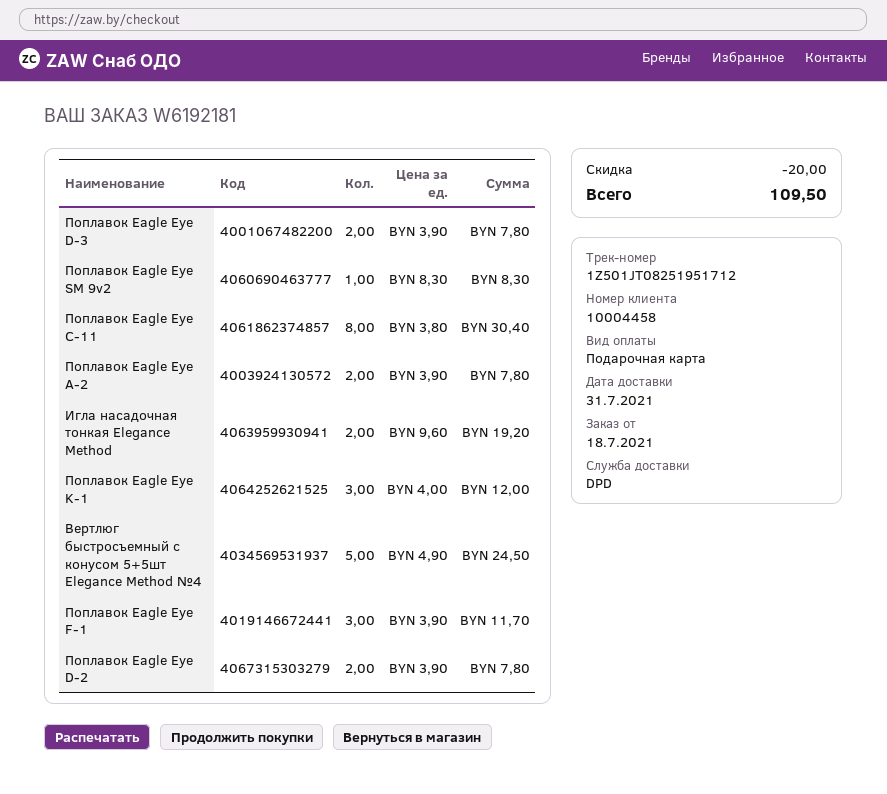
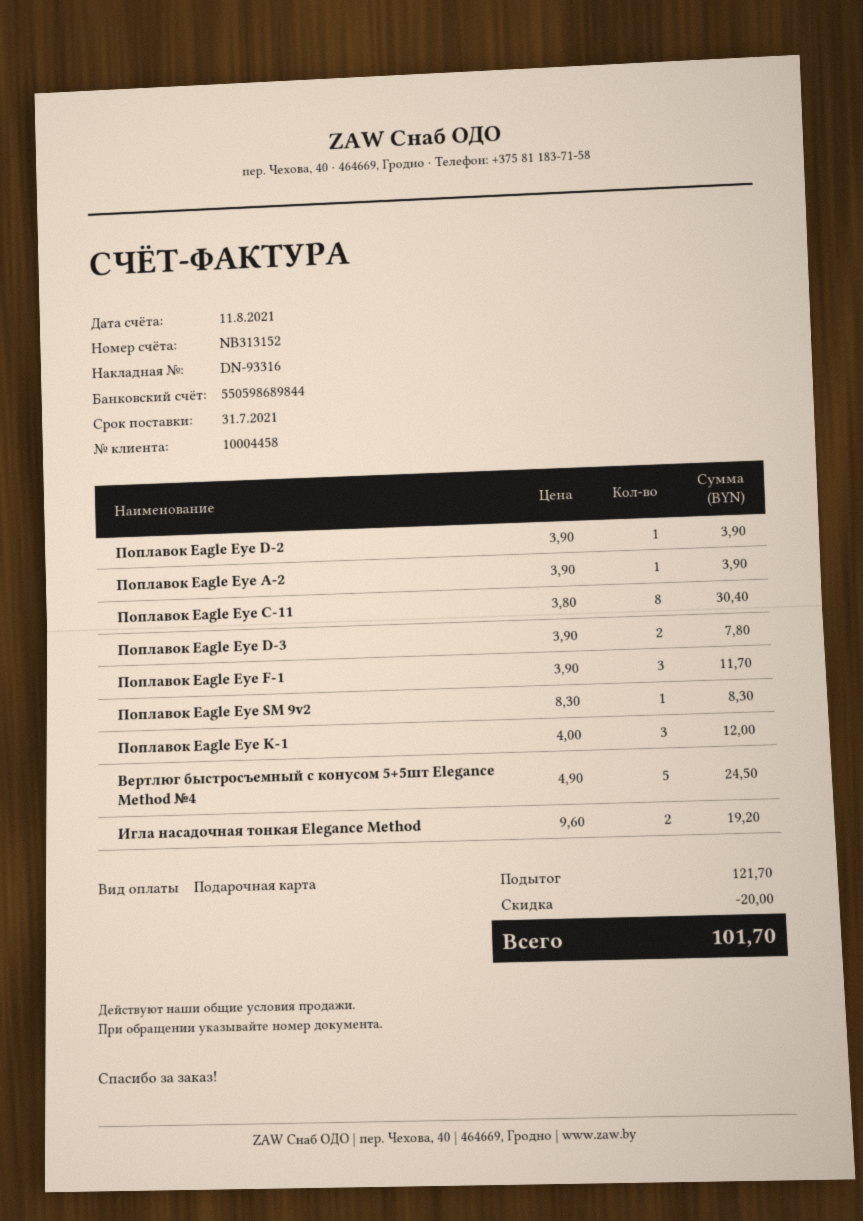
Поплавок Eagle Eye A-2: 2 x 3.90 = 7.80 -> 1 x 3.90 = 3.90
Поплавок Eagle Eye D-2: 2 x 3.90 = 7.80 -> 1 x 3.90 = 3.90
total: 109.50 -> 101.70

